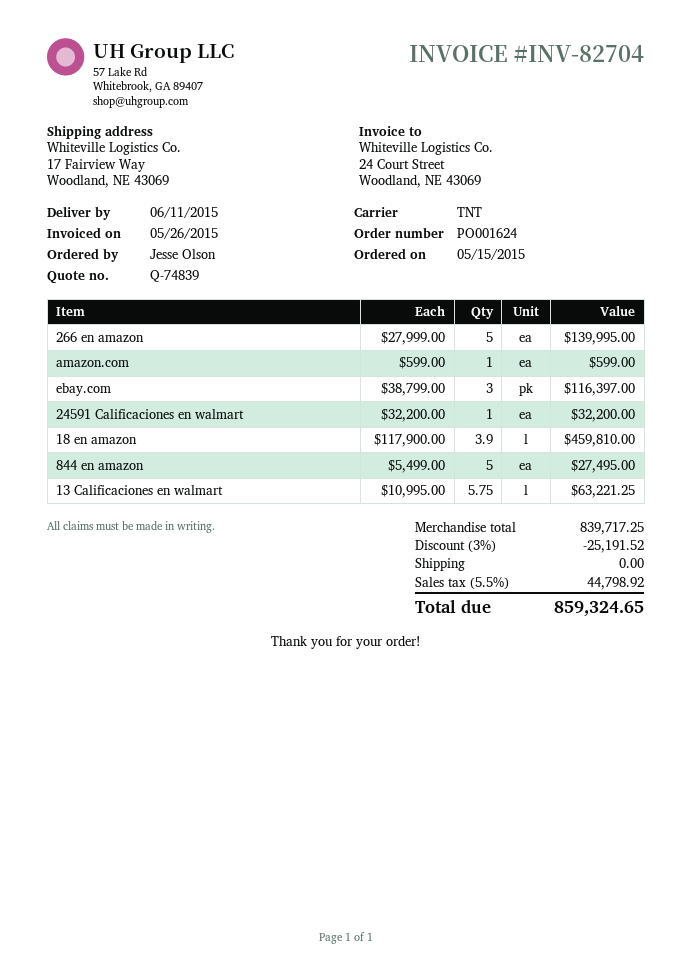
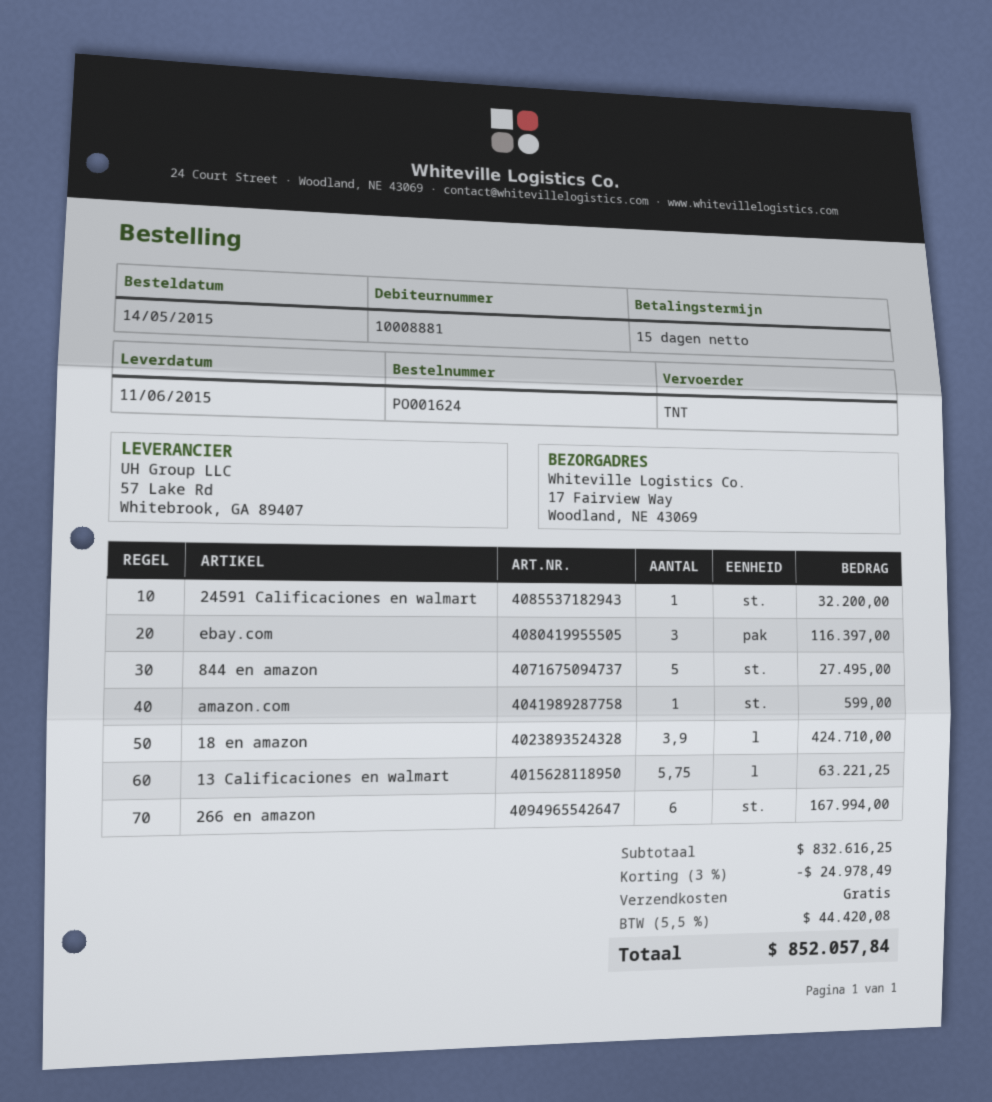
order date: 2015-05-15 -> 2015-05-14
266 en amazon: 5 for 139995.00 -> 6 for 167994.00
18 en amazon: 3.9 for 459810.00 -> 3.9 for 424710.00
subtotal: 839717.25 -> 832616.25
discount: 3% = 25191.52 -> 3% = 24978.49
tax: 5.5% = 44798.92 -> 5.5% = 44420.08
total: 859324.65 -> 852057.84

